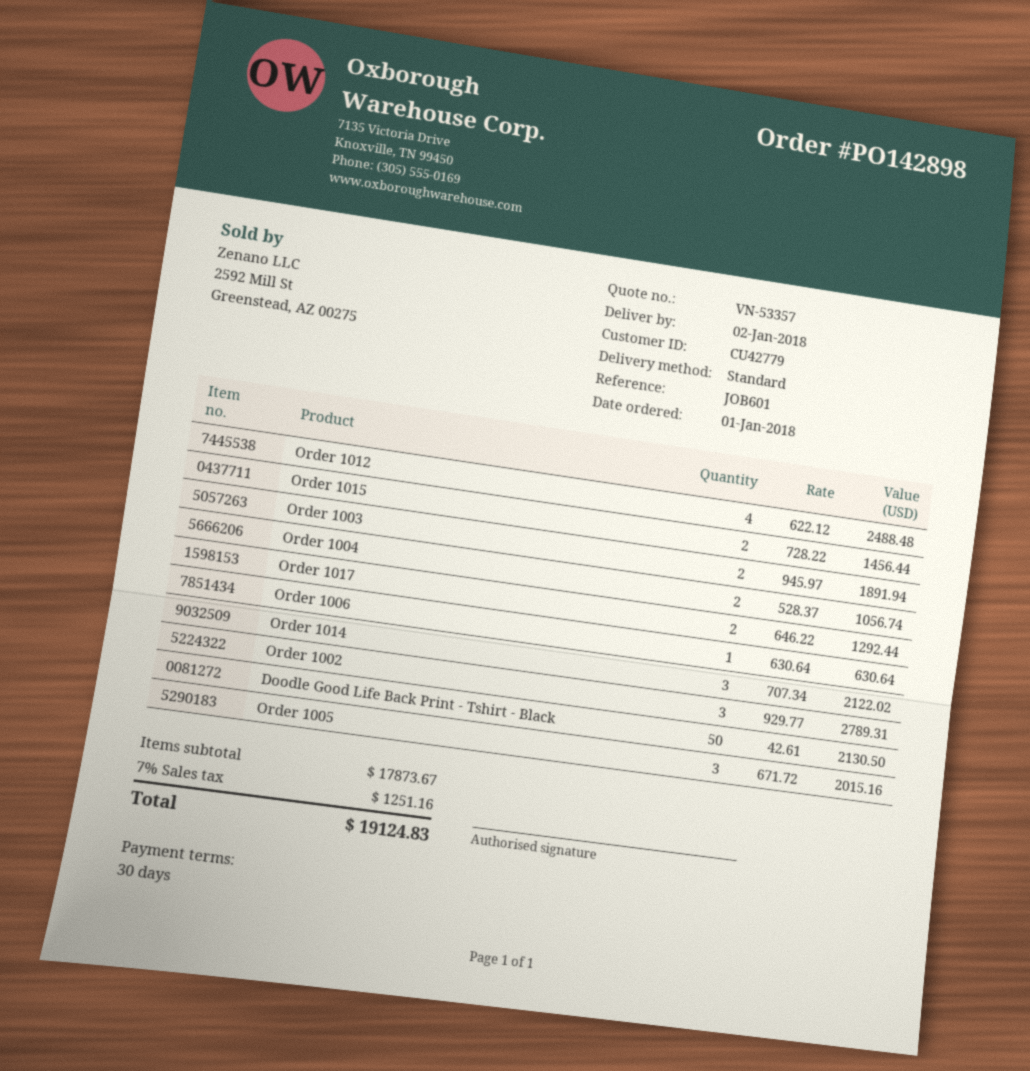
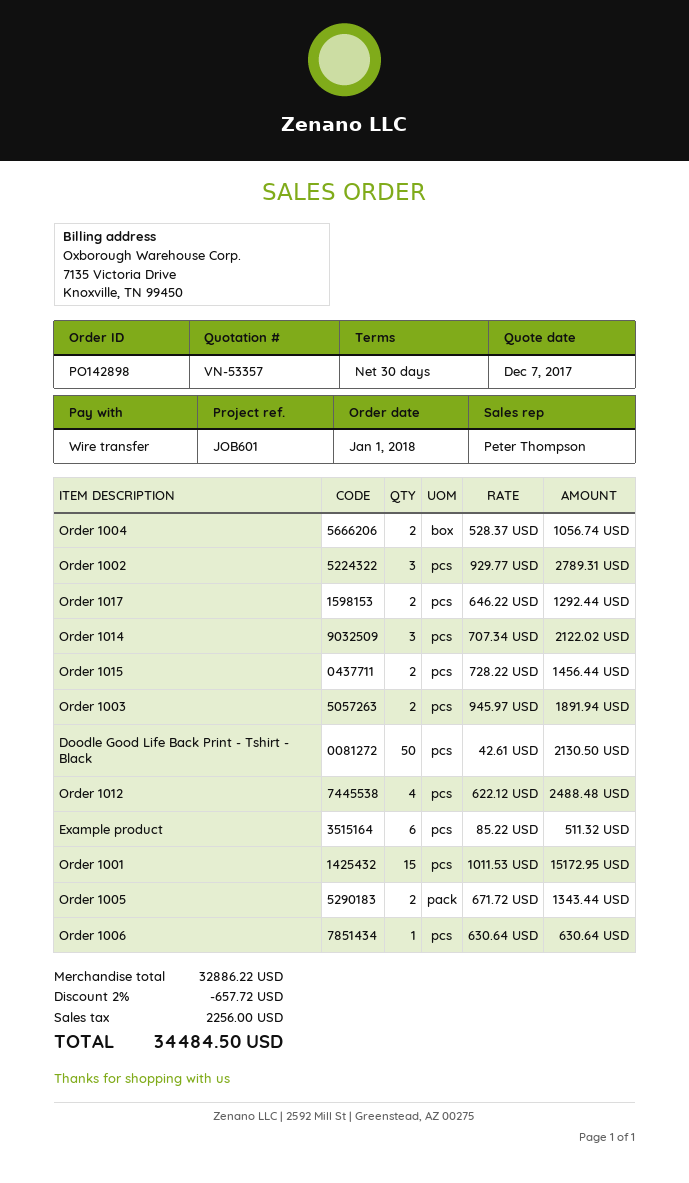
Order 1005: 3 x 671.72 = 2015.16 -> 2 x 671.72 = 1343.44
Example product: none -> 6 x 85.22 = 511.32
Order 1001: none -> 15 x 1011.53 = 15172.95
subtotal: 17873.67 -> 32886.22
discount: none -> 2% = 657.72
tax: 1251.16 -> 2256.00
total: 19124.83 -> 34484.50

